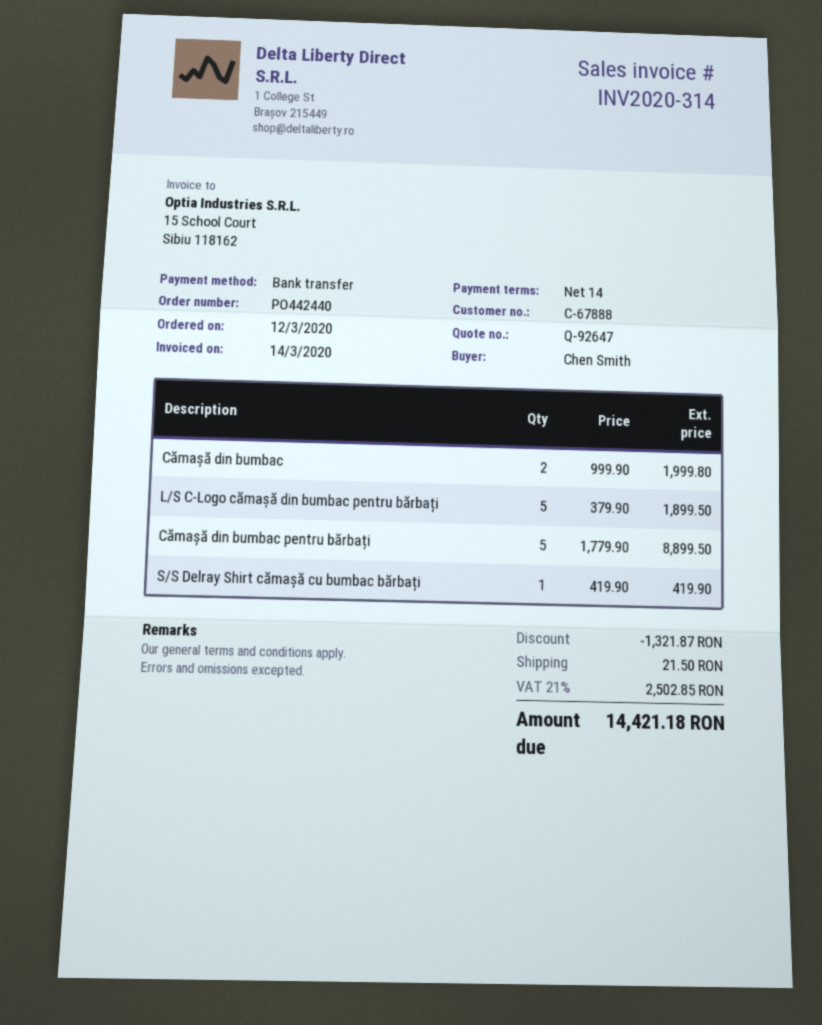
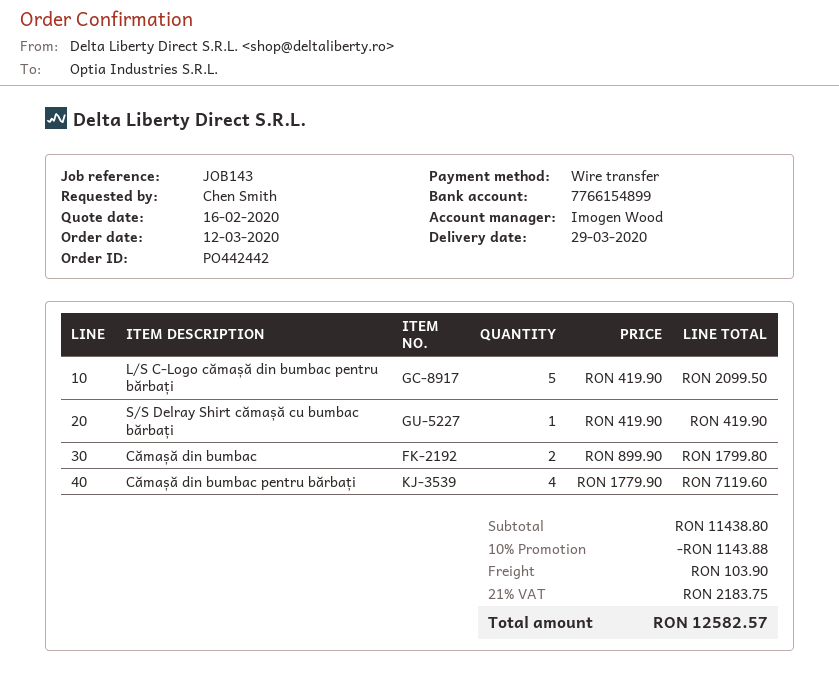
order number: PO442440 -> PO442442
Cămașă din bumbac: 2 x 999.90 = 1999.80 -> 2 x 899.90 = 1799.80
L/S C-Logo cămașă din bumbac pentru bărbați: 5 x 379.90 = 1899.50 -> 5 x 419.90 = 2099.50
Cămașă din bumbac pentru bărbați: 5 x 1779.90 = 8899.50 -> 4 x 1779.90 = 7119.60
discount: 1321.87 -> 1143.88
shipping: 21.50 -> 103.90
tax: 21% = 2502.85 -> 21% = 2183.75
total: 14421.18 -> 12582.57

